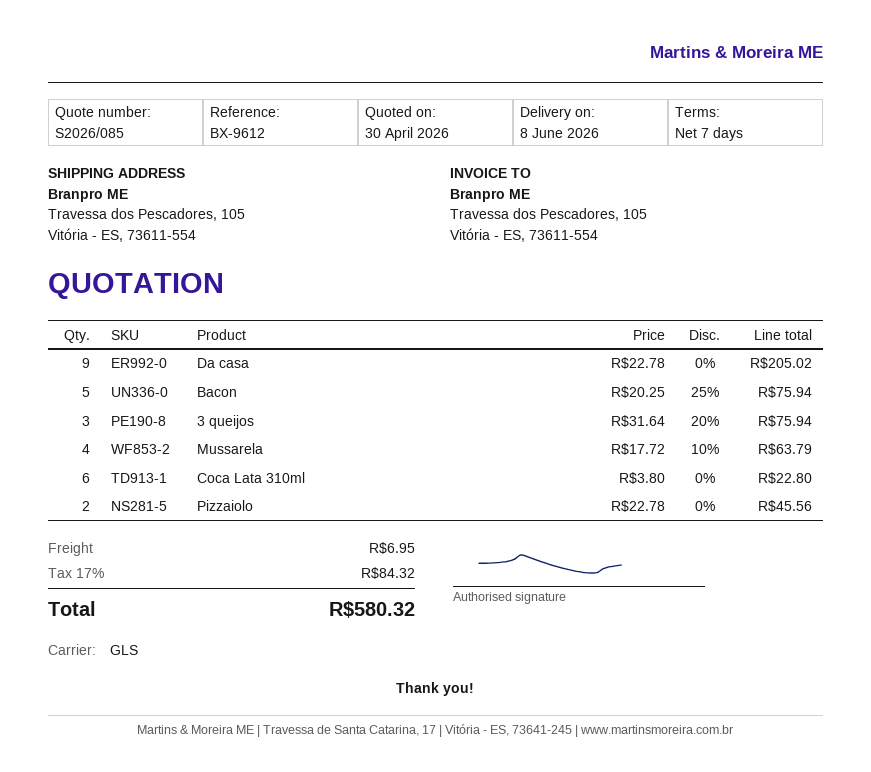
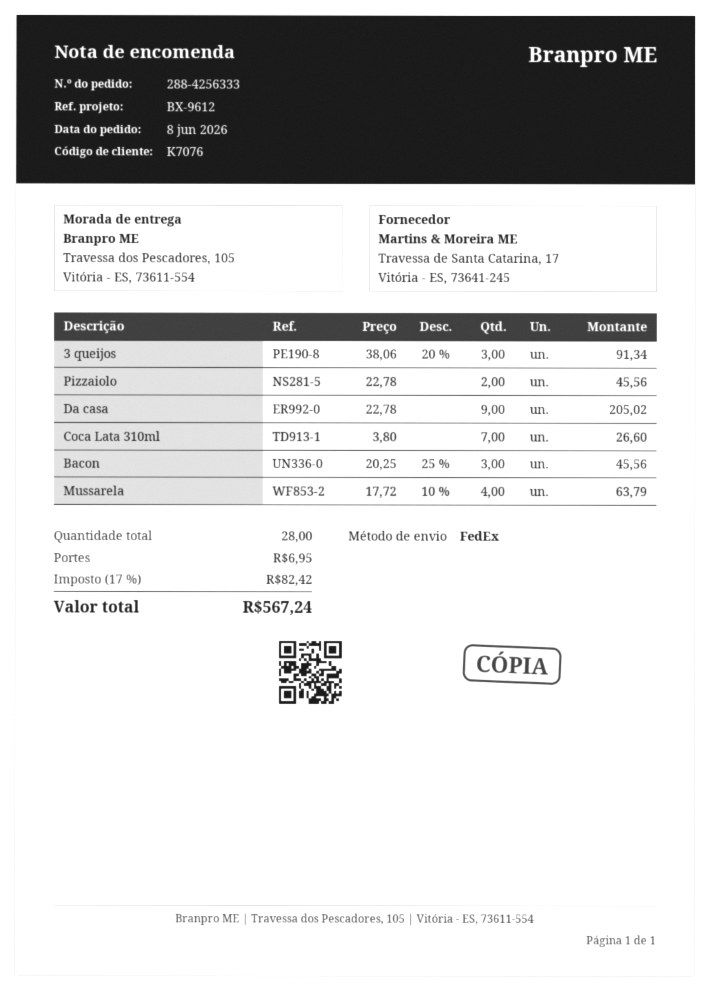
shipping method: GLS -> FedEx
Bacon: 5 x 20.25 - 25% = 75.94 -> 3 x 20.25 - 25% = 45.56
3 queijos: 3 x 31.64 - 20% = 75.94 -> 3 x 38.06 - 20% = 91.34
Coca Lata 310ml: 6 x 3.80 = 22.80 -> 7 x 3.80 = 26.60
tax: 17% = 84.32 -> 17% = 82.42
total: 580.32 -> 567.24

